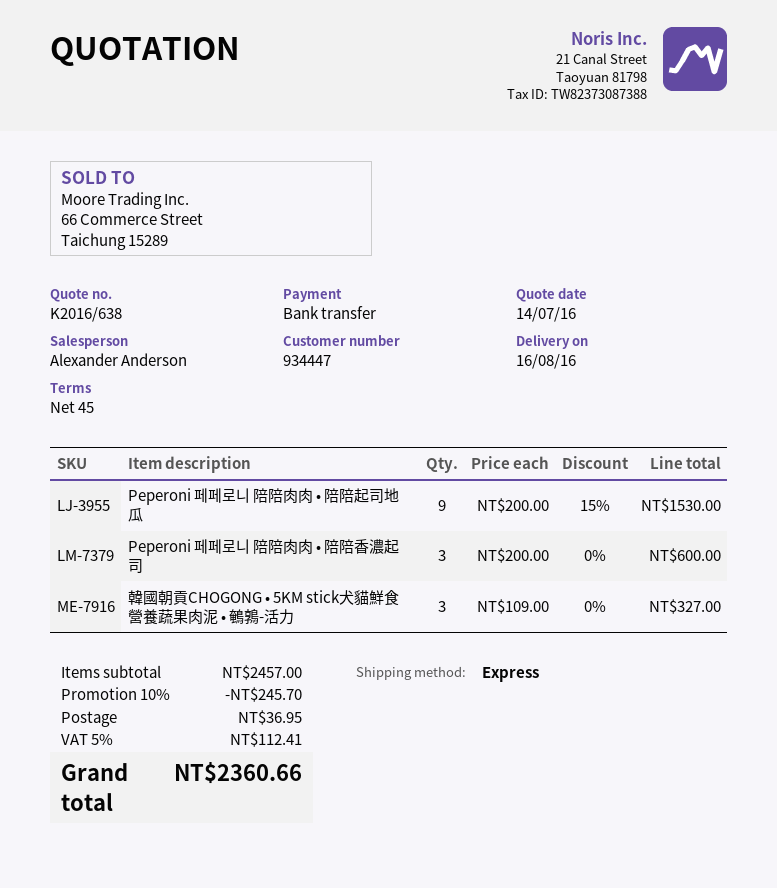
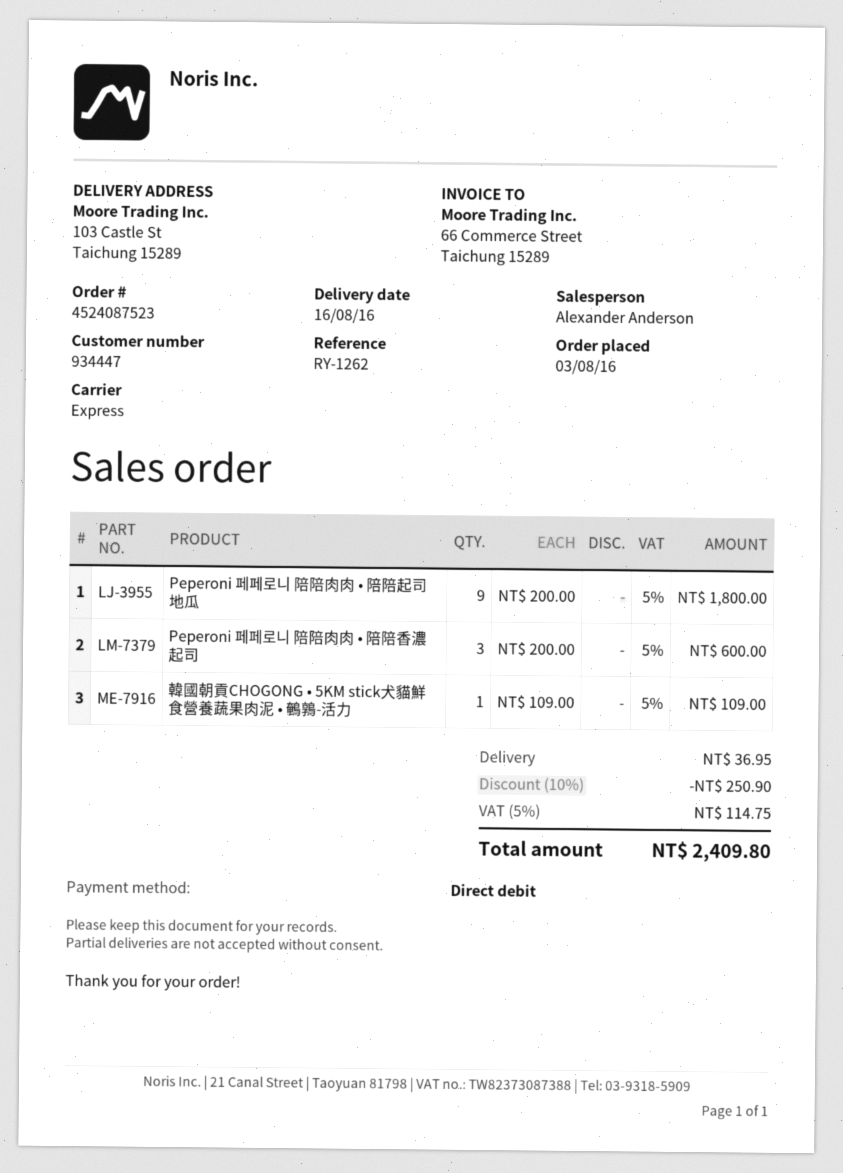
payment method: bank transfer -> direct debit
Peperoni 페페로니 陪陪肉肉 • 陪陪起司地瓜: 9 x 200.00 - 15% = 1530.00 -> 9 x 200.00 = 1800.00
韓國朝貢CHOGONG • 5KM stick犬貓鮮食營養蔬果肉泥 • 鵪鶉-活力: 3 x 109.00 = 327.00 -> 1 x 109.00 = 109.00
discount: 10% = 245.70 -> 10% = 250.90
tax: 5% = 112.41 -> 5% = 114.75
total: 2360.66 -> 2409.80

